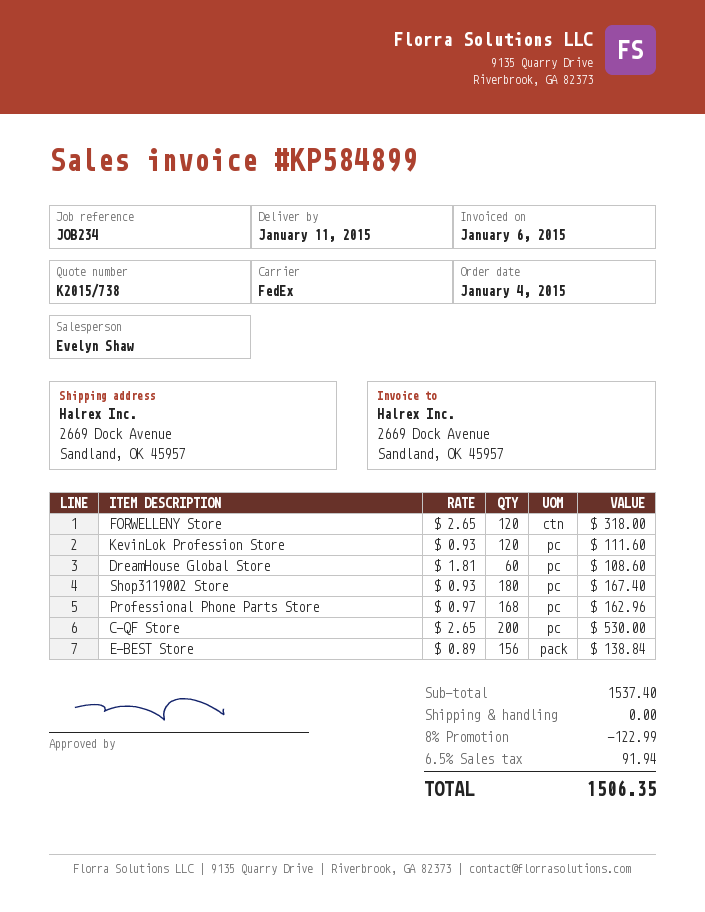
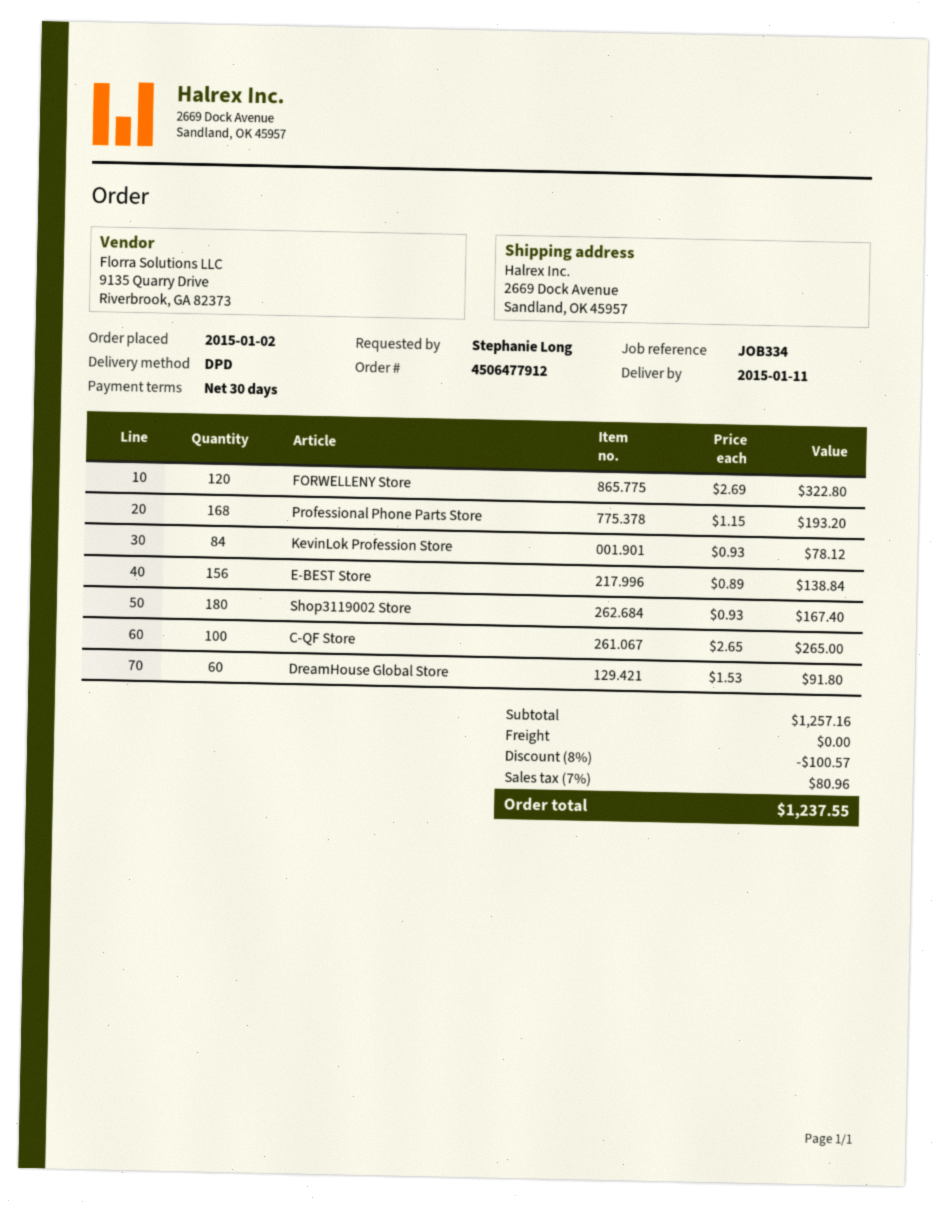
order date: 2015-01-04 -> 2015-01-02
reference: JOB234 -> JOB334
shipping method: FedEx -> DPD
FORWELLENY Store: 120 x 2.65 = 318.00 -> 120 x 2.69 = 322.80
KevinLok Profession Store: 120 x 0.93 = 111.60 -> 84 x 0.93 = 78.12
DreamHouse Global Store: 60 x 1.81 = 108.60 -> 60 x 1.53 = 91.80
Professional Phone Parts Store: 168 x 0.97 = 162.96 -> 168 x 1.15 = 193.20
C-QF Store: 200 x 2.65 = 530.00 -> 100 x 2.65 = 265.00
subtotal: 1537.40 -> 1257.16
discount: 8% = 122.99 -> 8% = 100.57
tax: 6.5% = 91.94 -> 7% = 80.96
total: 1506.35 -> 1237.55

